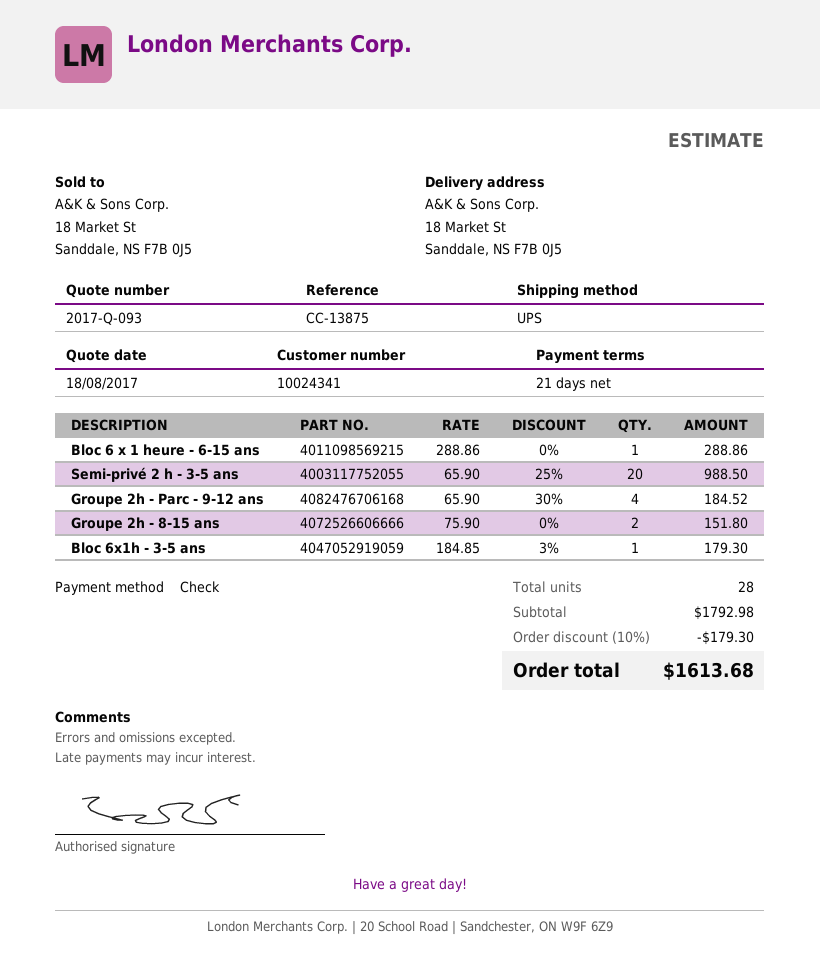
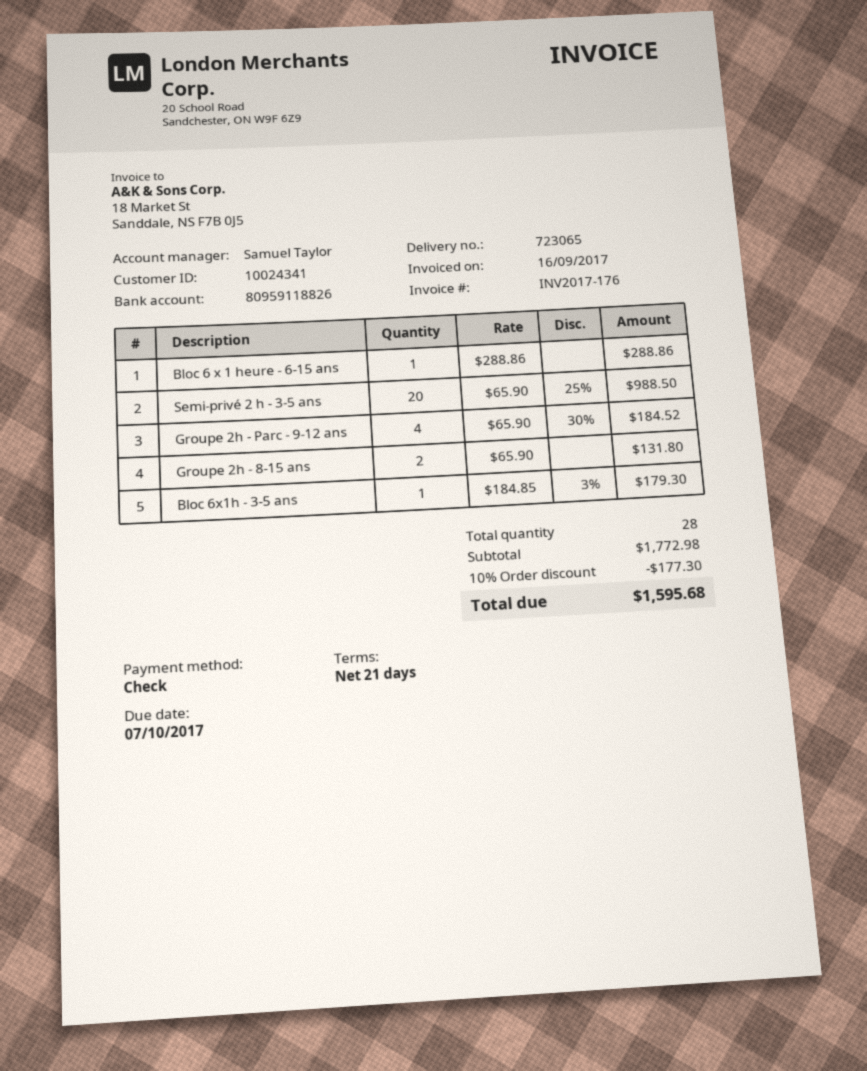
Groupe 2h - 8-15 ans: 2 x 75.90 = 151.80 -> 2 x 65.90 = 131.80
subtotal: 1792.98 -> 1772.98
discount: 10% = 179.30 -> 10% = 177.30
total: 1613.68 -> 1595.68

